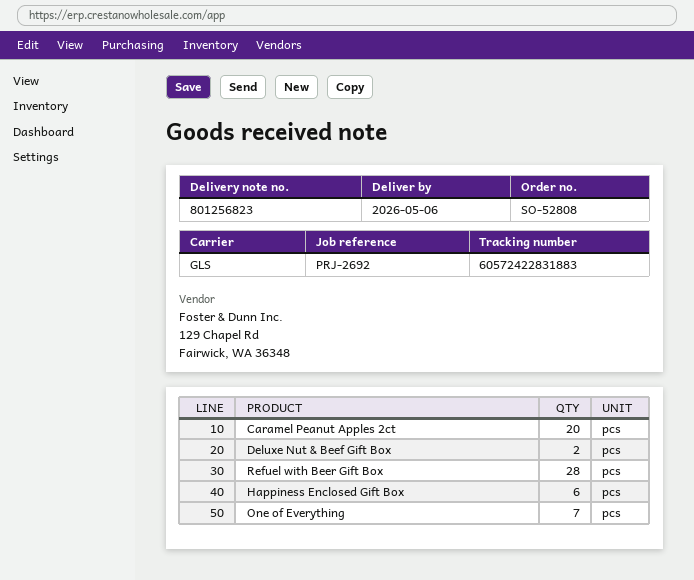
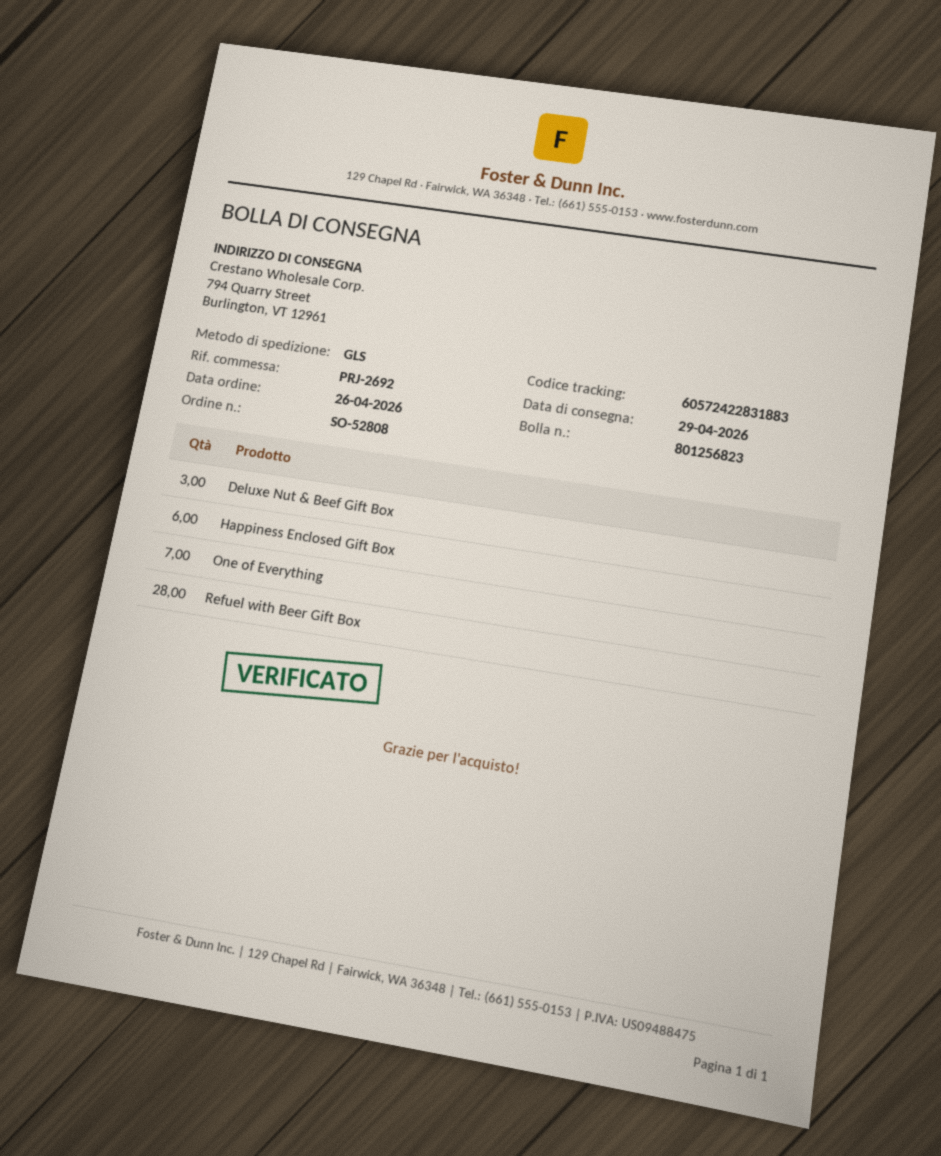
delivery date: 2026-05-06 -> 2026-04-29
Caramel Peanut Apples 2ct: 20 -> none
Deluxe Nut & Beef Gift Box: 2 -> 3

